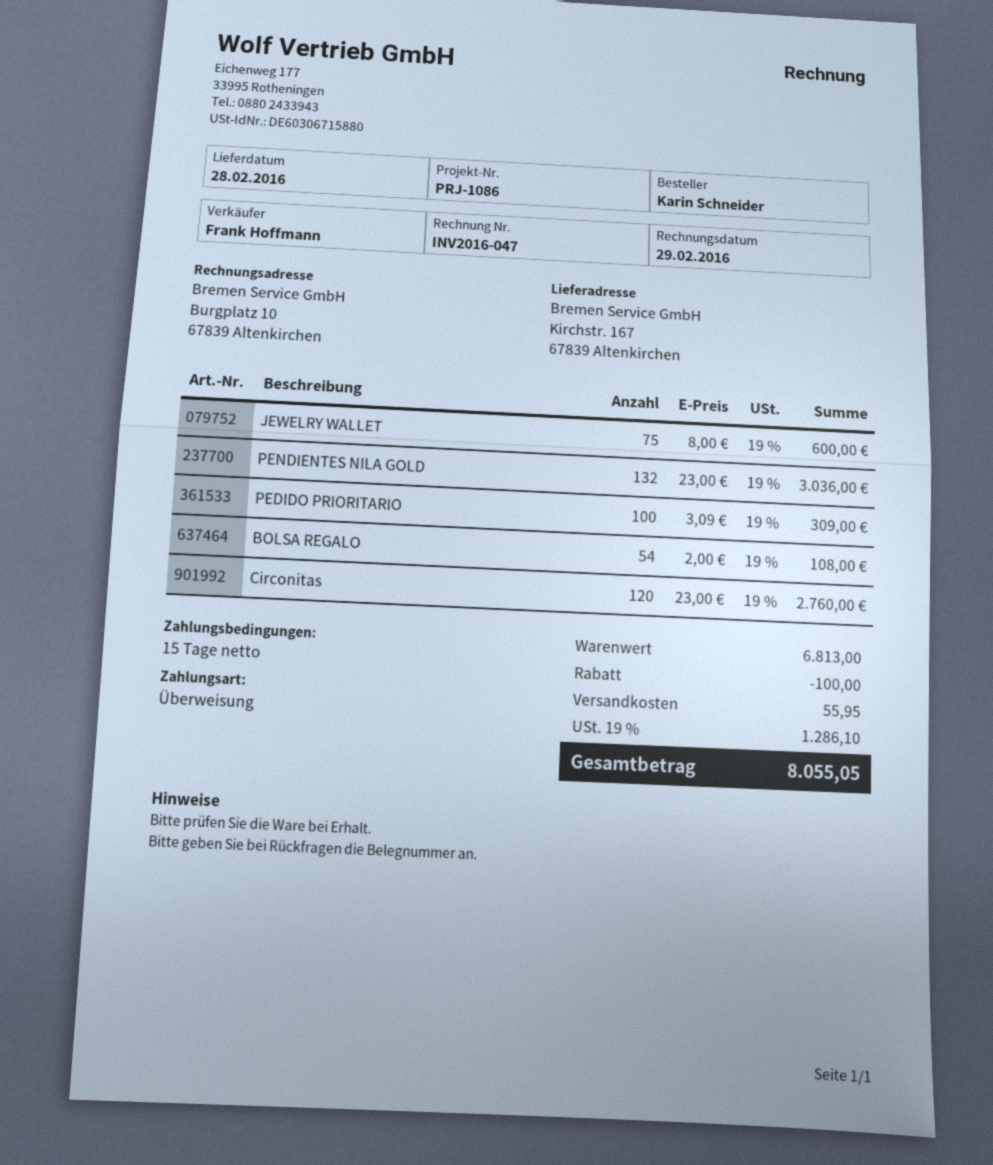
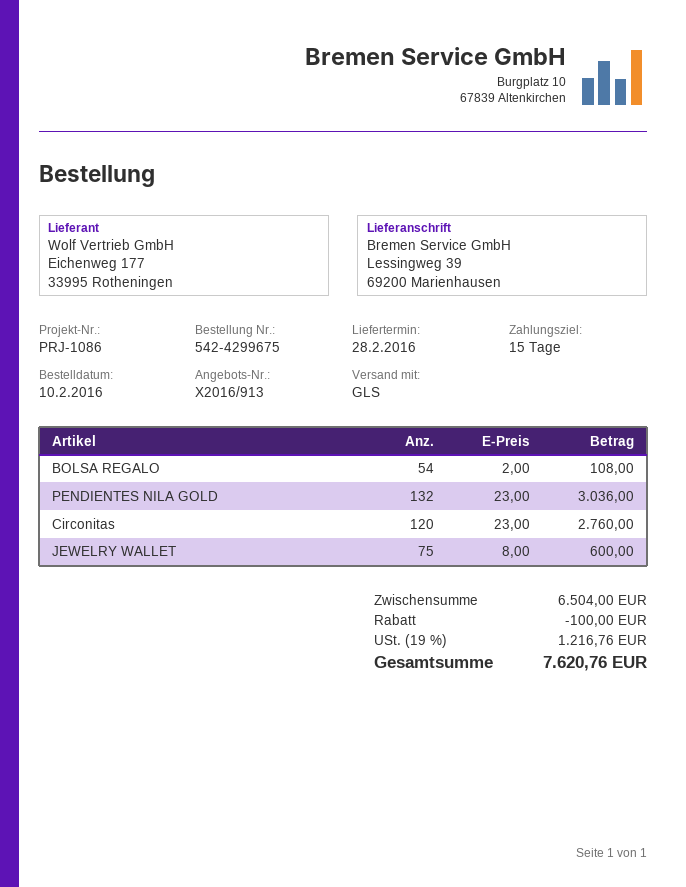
ship to: Kirchstr. 167, 67839 Altenkirchen -> Lessingweg 39, 69200 Marienhausen
PEDIDO PRIORITARIO: 100 x 3.09 = 309.00 -> none
subtotal: 6813.00 -> 6504.00
shipping: 55.95 -> none
tax: 19% = 1286.10 -> 19% = 1216.76
total: 8055.05 -> 7620.76

